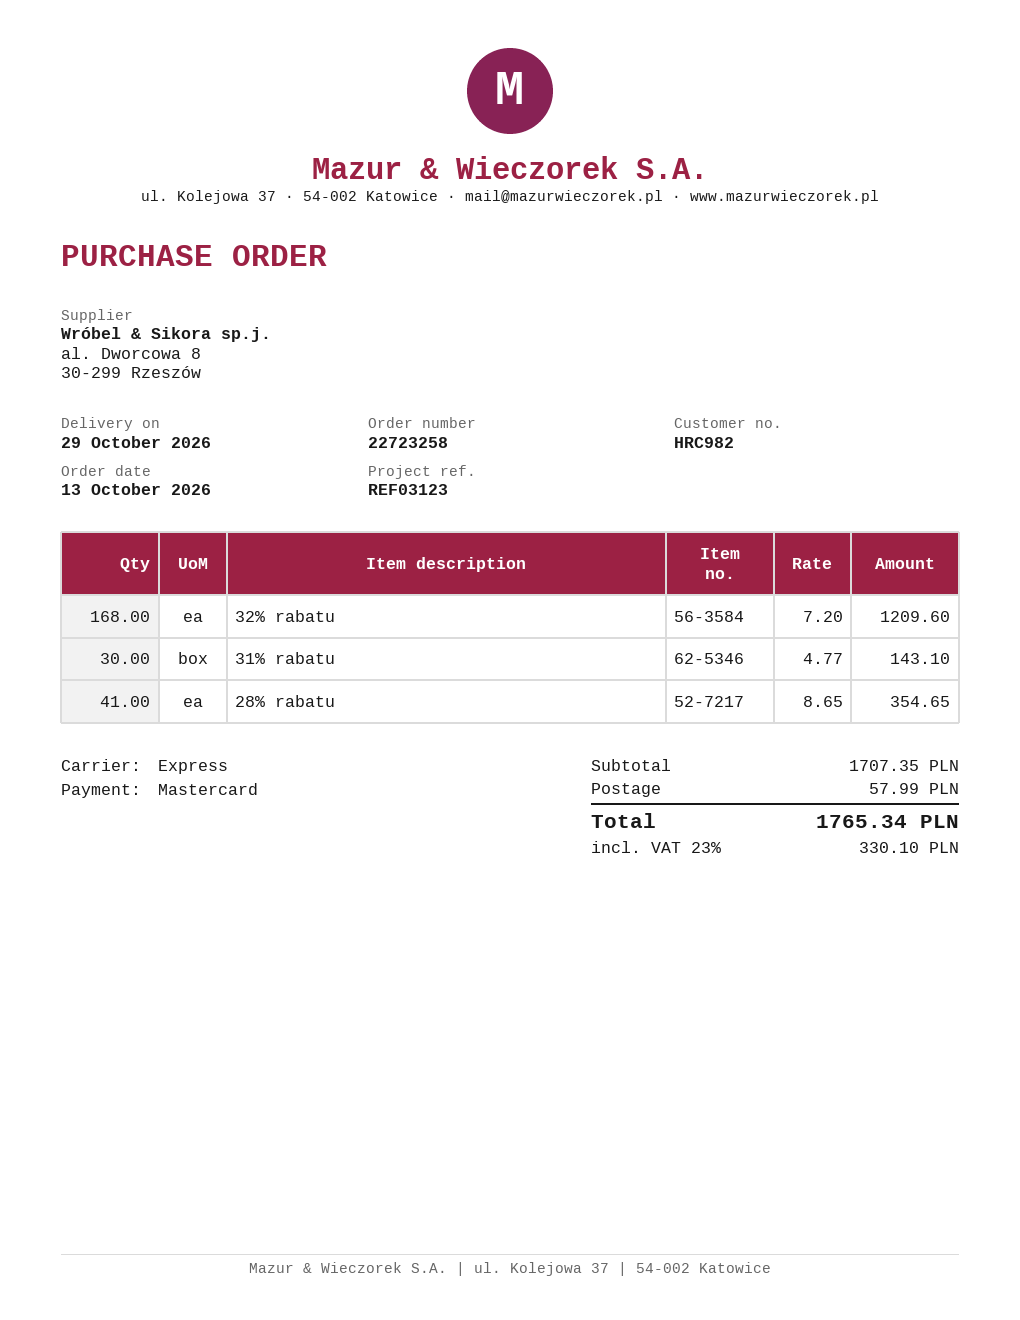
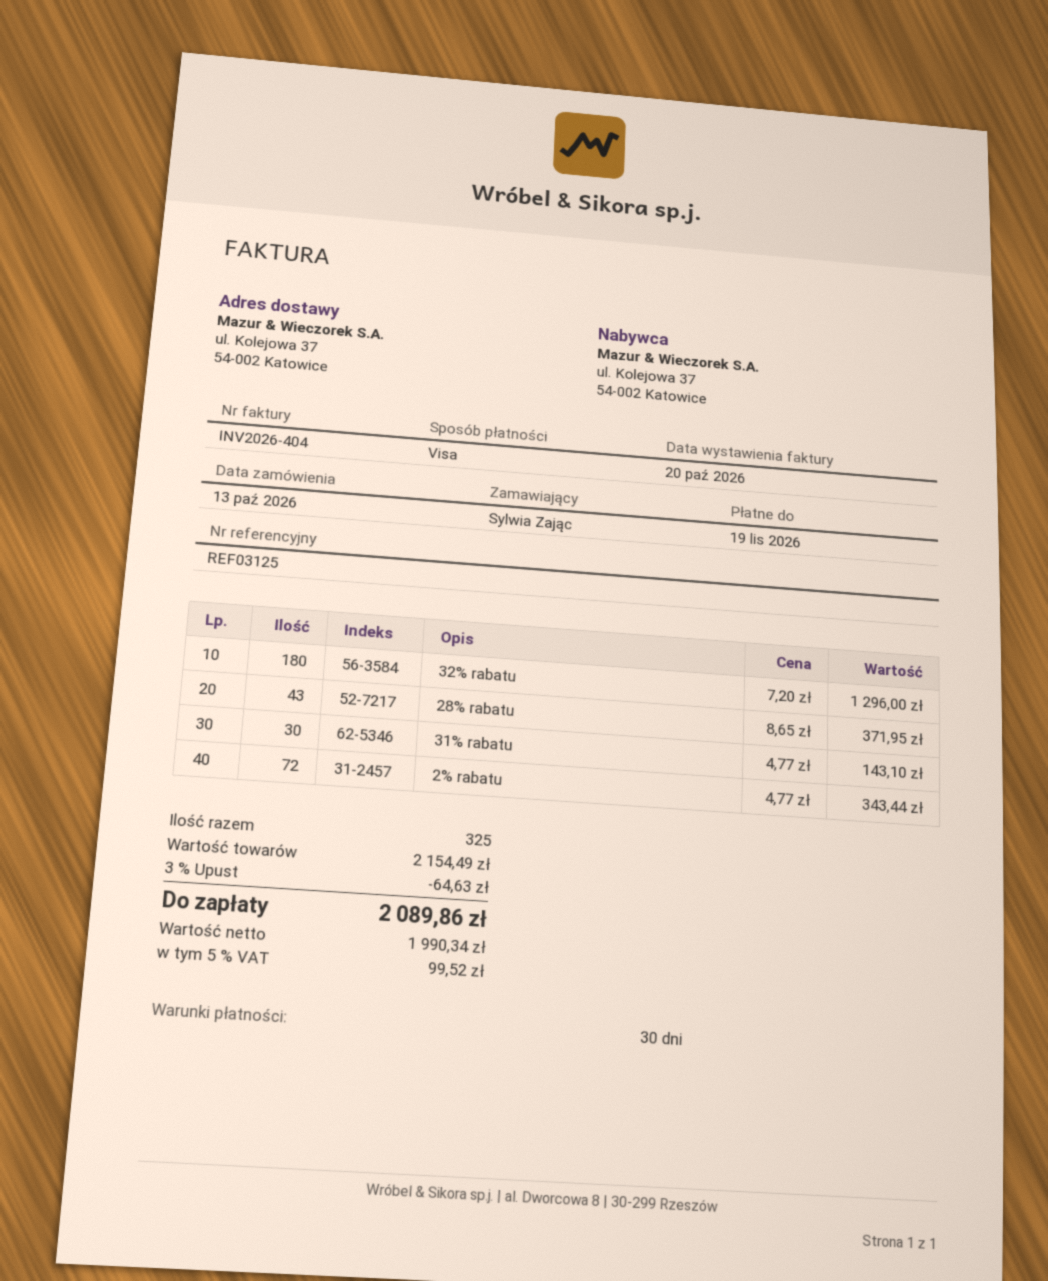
reference: REF03123 -> REF03125
payment method: Mastercard -> Visa
32% rabatu: 168 x 7.20 = 1209.60 -> 180 x 7.20 = 1296.00
28% rabatu: 41 x 8.65 = 354.65 -> 43 x 8.65 = 371.95
2% rabatu: none -> 72 x 4.77 = 343.44
subtotal: 1707.35 -> 2154.49
discount: none -> 3% = 64.63
shipping: 57.99 -> none
tax: 23% = 330.10 -> 5% = 99.52
total: 1765.34 -> 2089.86

